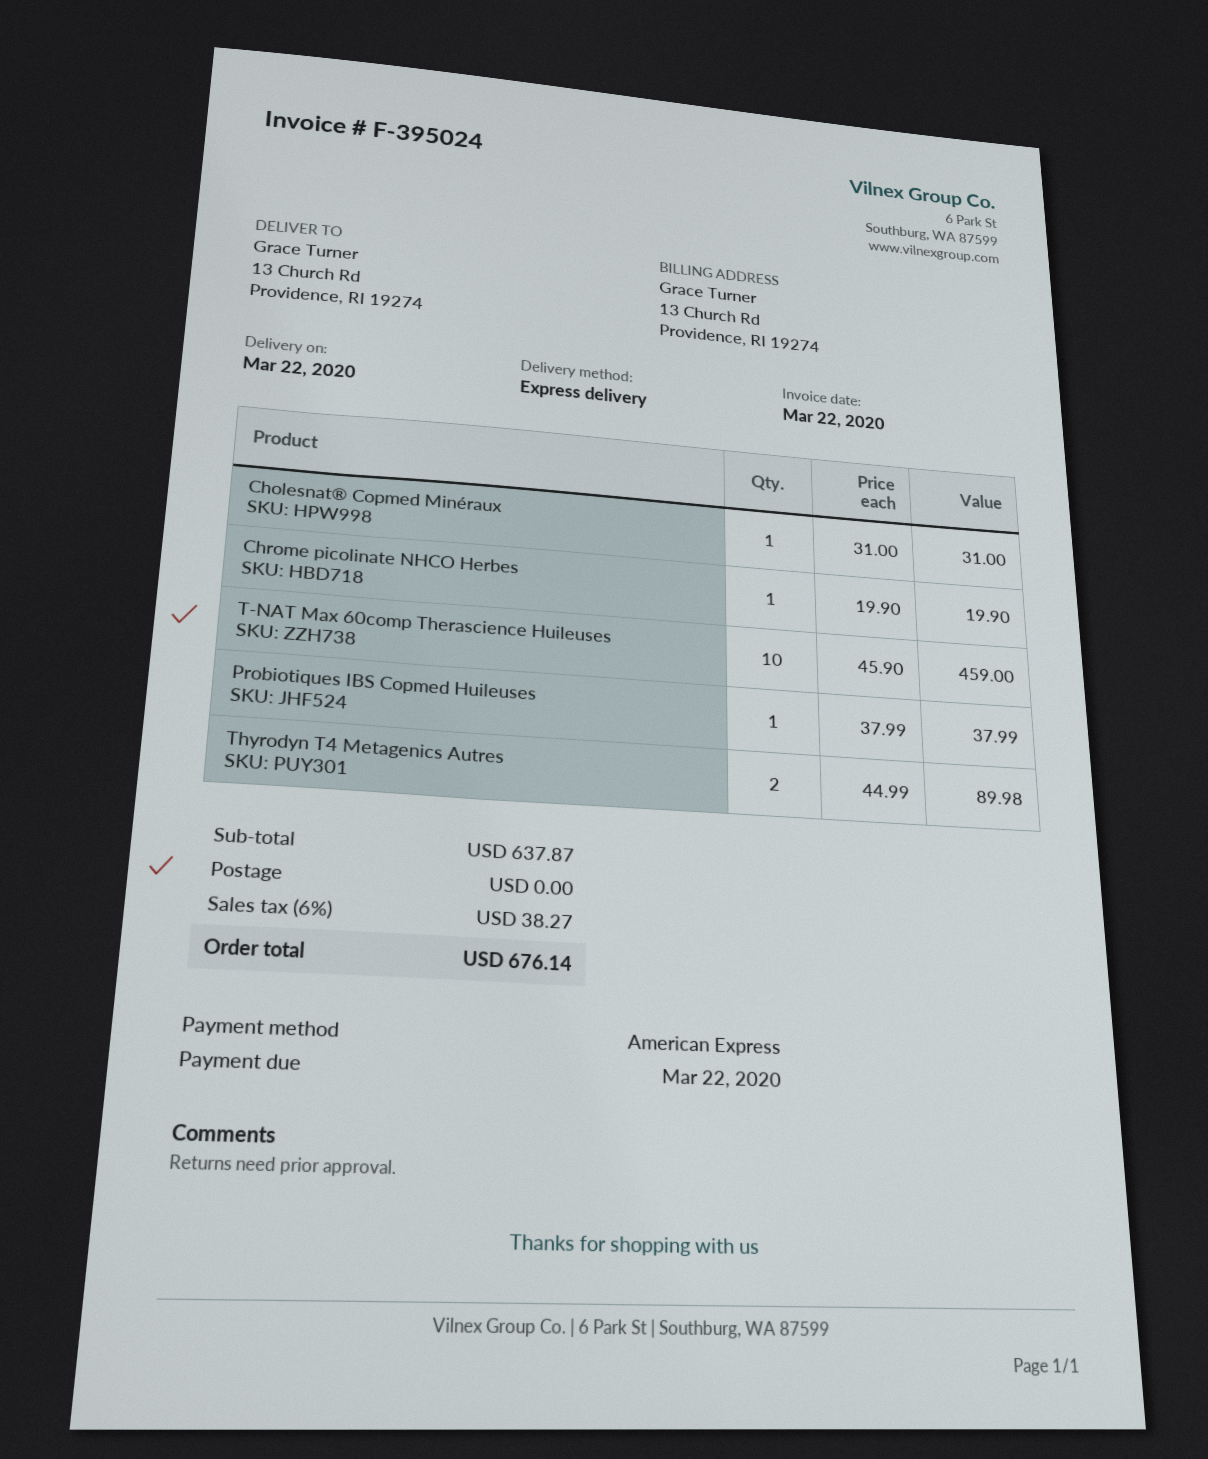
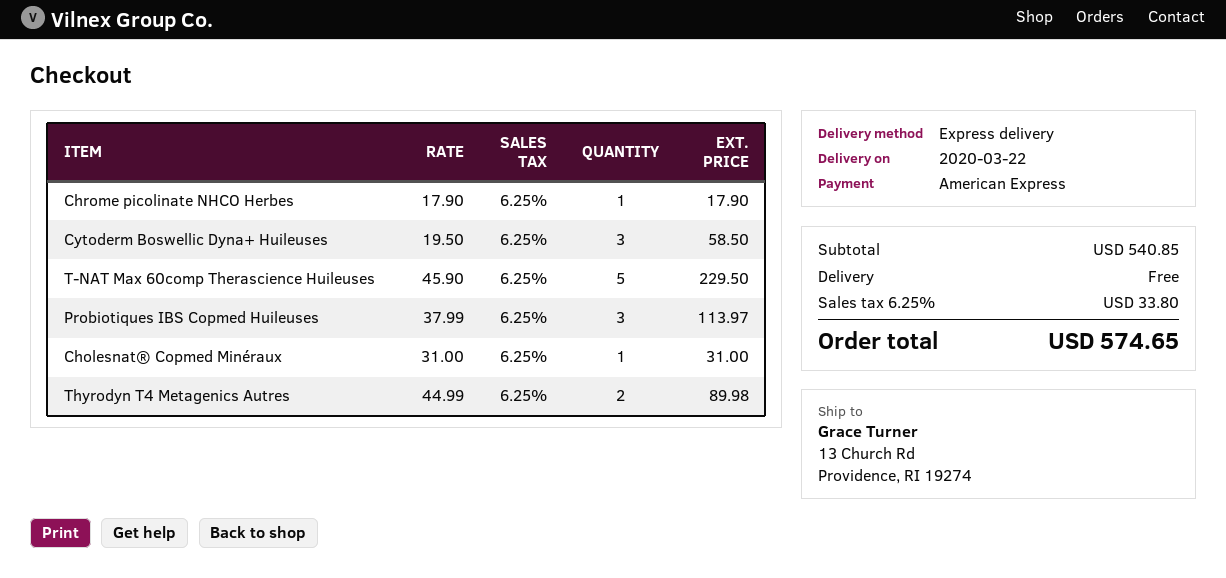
Chrome picolinate NHCO Herbes: 1 x 19.90 = 19.90 -> 1 x 17.90 = 17.90
T-NAT Max 60comp Therascience Huileuses: 10 x 45.90 = 459.00 -> 5 x 45.90 = 229.50
Probiotiques IBS Copmed Huileuses: 1 x 37.99 = 37.99 -> 3 x 37.99 = 113.97
Cytoderm Boswellic Dyna+ Huileuses: none -> 3 x 19.50 = 58.50
subtotal: 637.87 -> 540.85
tax: 6% = 38.27 -> 6.25% = 33.80
total: 676.14 -> 574.65

